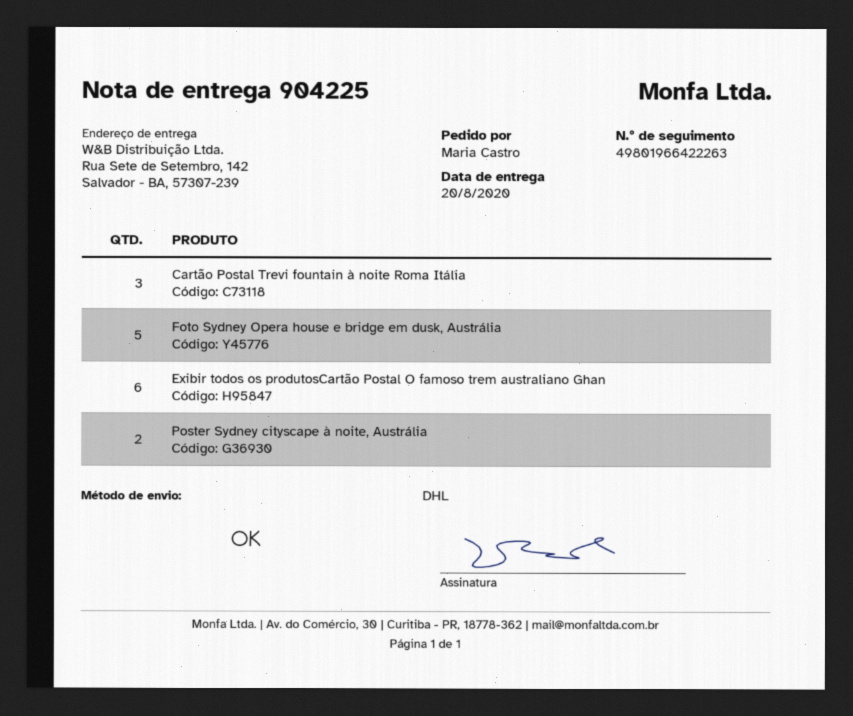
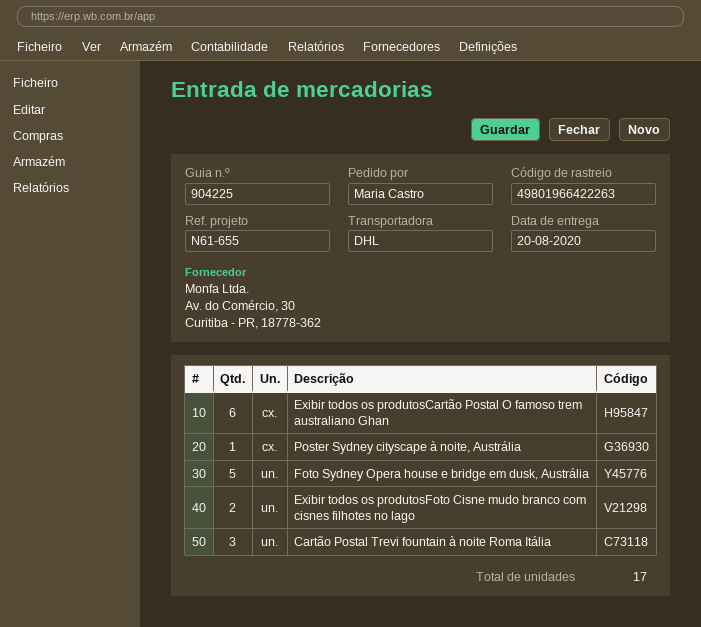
Poster Sydney cityscape à noite, Austrália: 2 -> 1
Exibir todos os produtosFoto Cisne mudo branco com cisnes filhotes no lago: none -> 2

